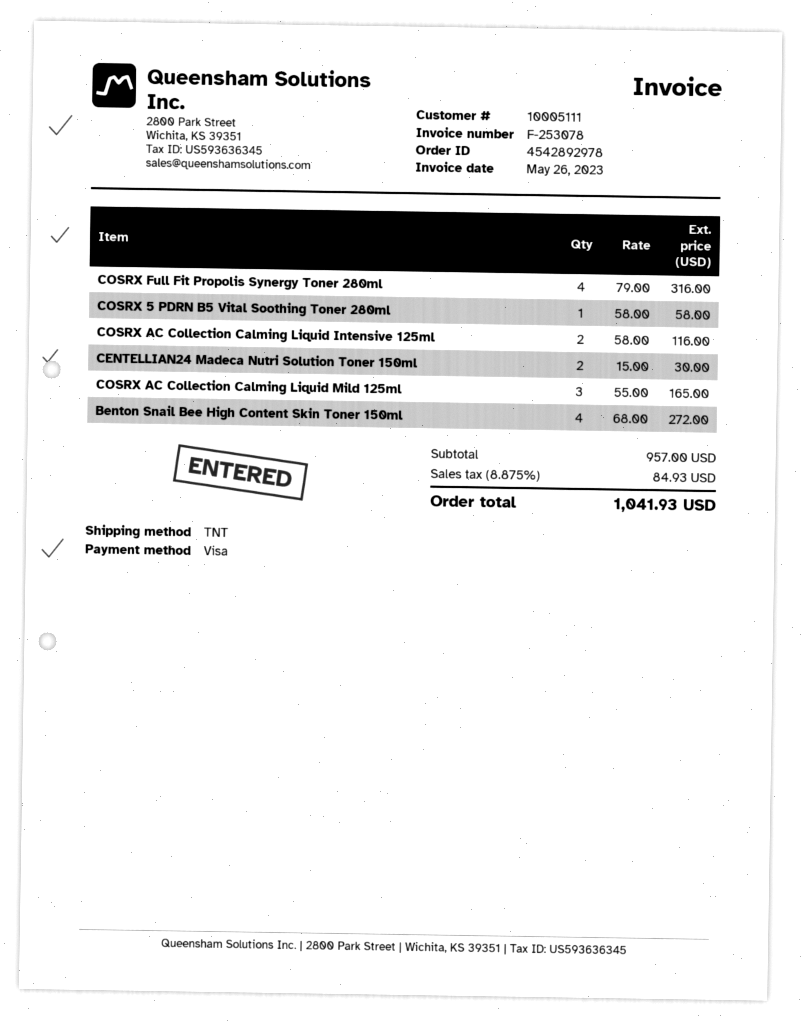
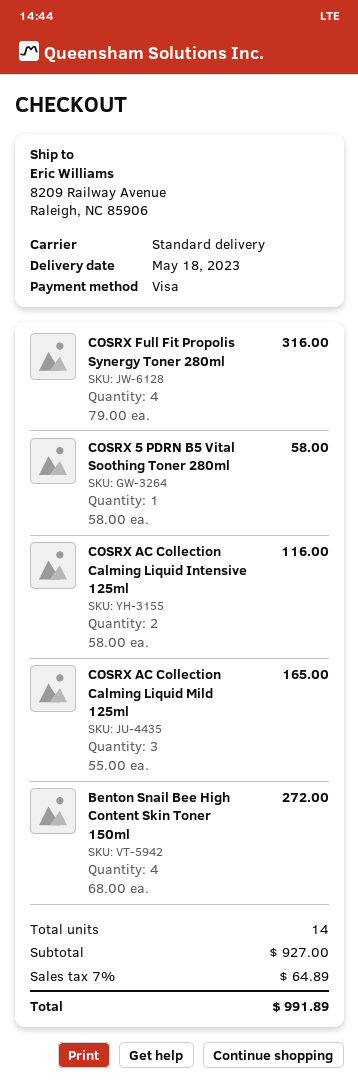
shipping method: TNT -> standard
CENTELLIAN24 Madeca Nutri Solution Toner 150ml: 2 x 15.00 = 30.00 -> none
subtotal: 957.00 -> 927.00
tax: 8.875% = 84.93 -> 7% = 64.89
total: 1041.93 -> 991.89

